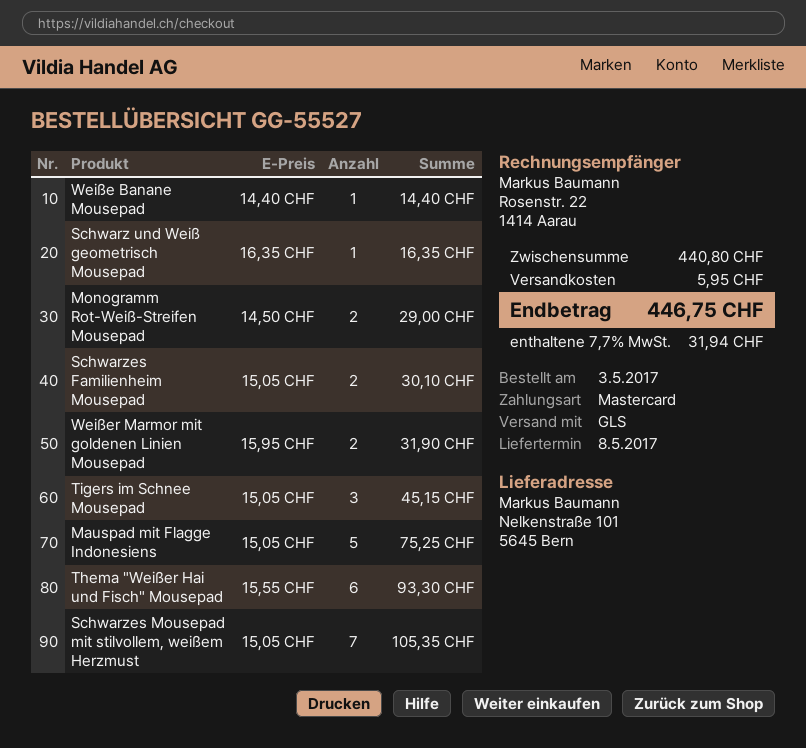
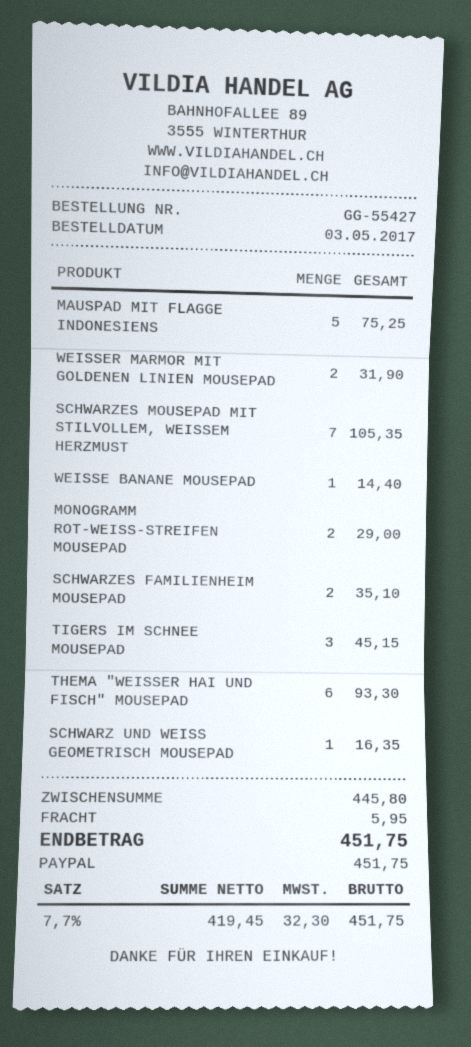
order number: GG-55527 -> GG-55427
payment method: Mastercard -> PayPal
Schwarzes Familienheim Mousepad: 2 for 30.10 -> 2 for 35.10
subtotal: 440.80 -> 445.80
tax: 7.7% = 31.94 -> 7.7% = 32.30
total: 446.75 -> 451.75

